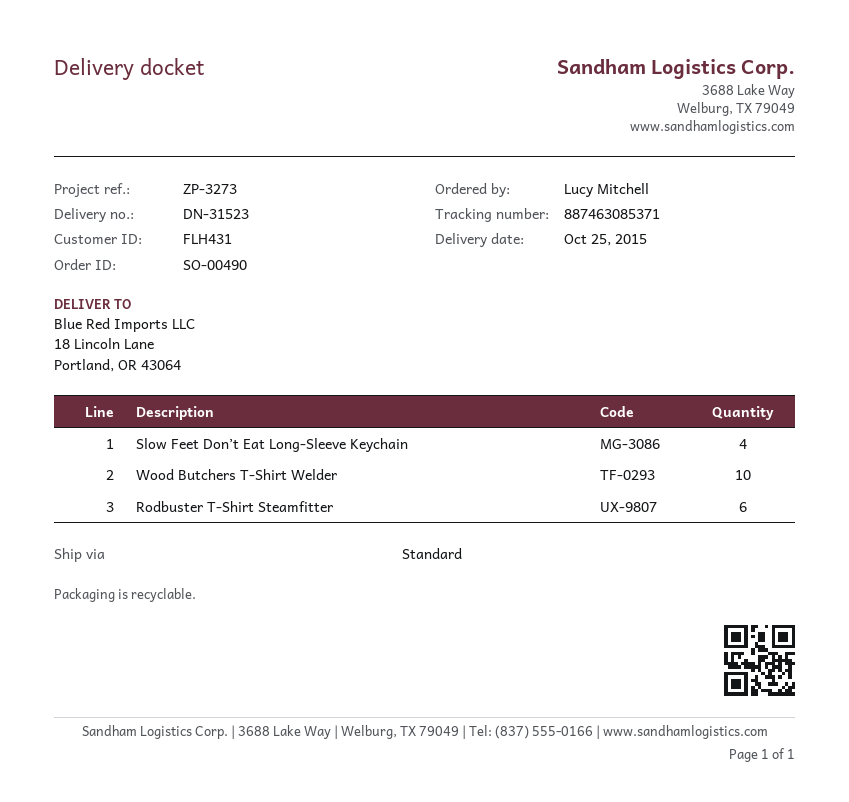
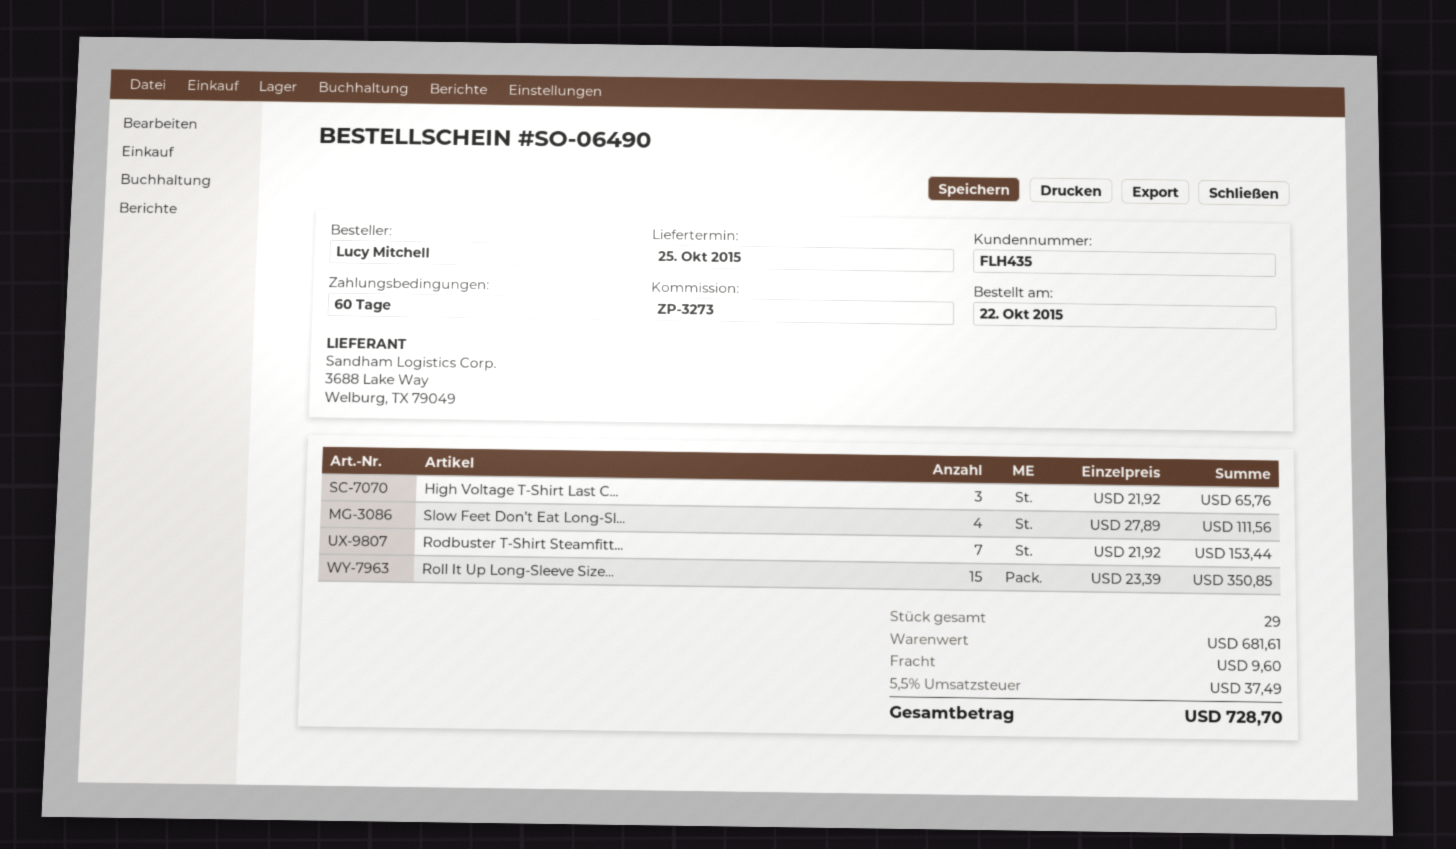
order number: SO-00490 -> SO-06490
customer number: FLH431 -> FLH435
Wood Butchers T-Shirt Welder: 10 -> none
Rodbuster T-Shirt Steamfitter: 6 -> 7
High Voltage T-Shirt Last C...: none -> 3
Roll It Up Long-Sleeve Size...: none -> 15

